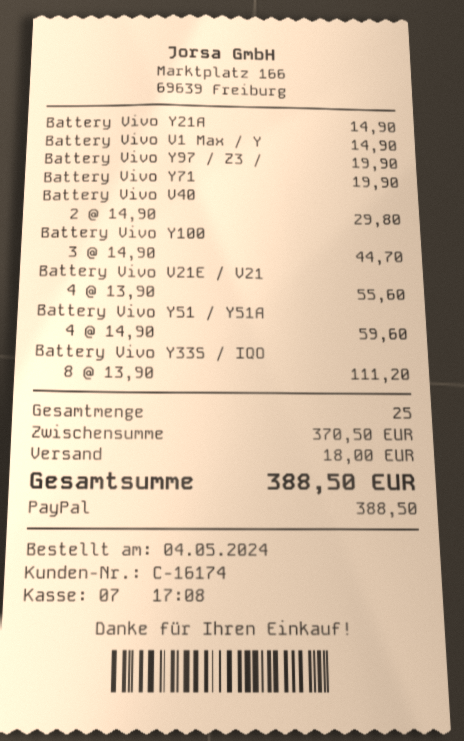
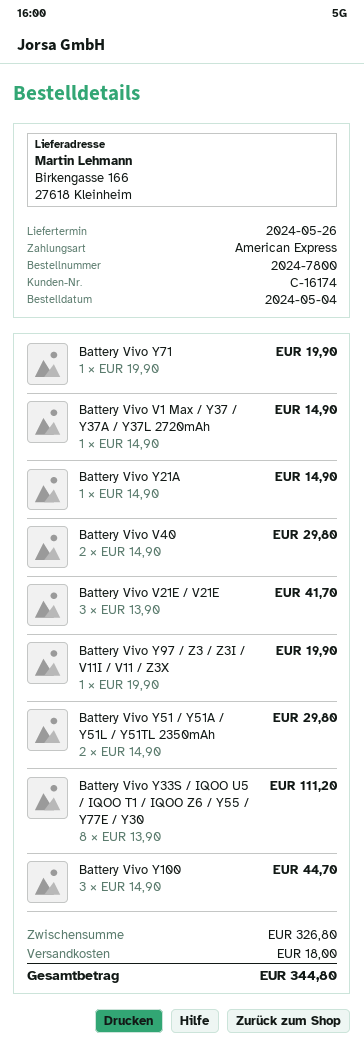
payment method: PayPal -> American Express
Battery Vivo V21E / V21: 4 x 13.90 = 55.60 -> 3 x 13.90 = 41.70
Battery Vivo Y51 / Y51A: 4 x 14.90 = 59.60 -> 2 x 14.90 = 29.80
subtotal: 370.50 -> 326.80
total: 388.50 -> 344.80

